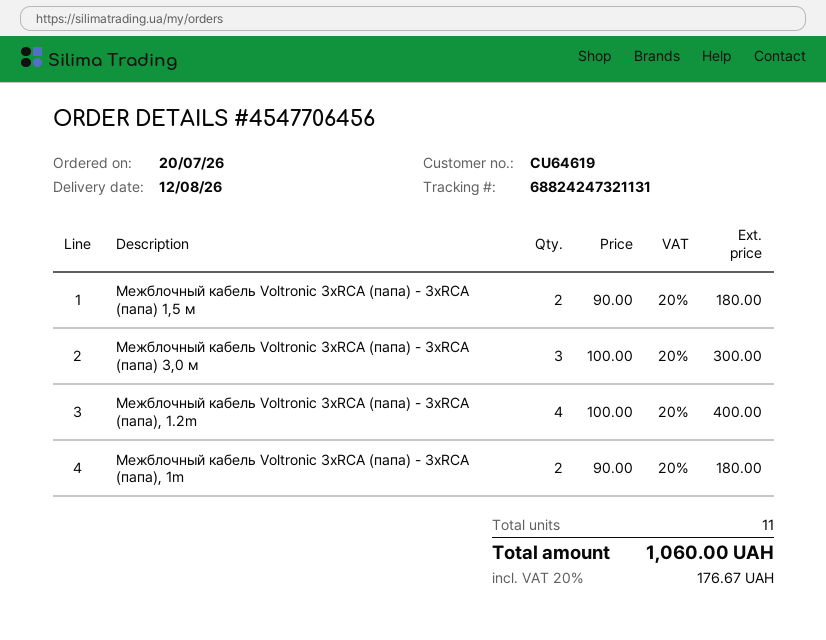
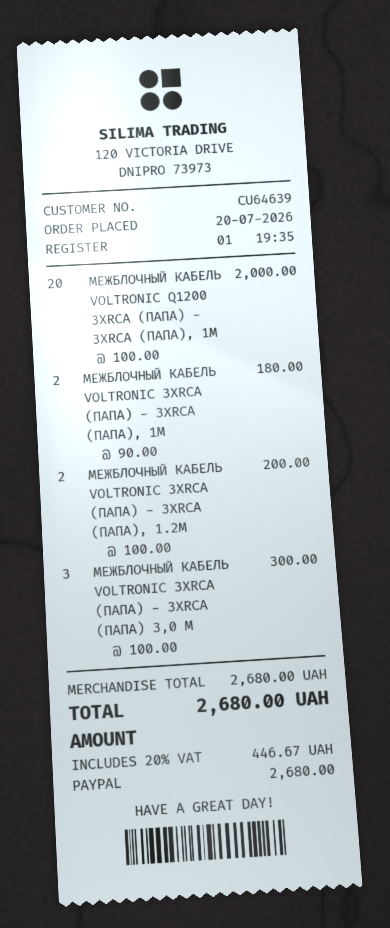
customer number: CU64619 -> CU64639
Межблочный кабель Voltronic 3хRCA (папа) - 3хRCA (папа) 1,5 м: 2 x 90.00 = 180.00 -> none
Межблочный кабель Voltronic 3хRCA (папа) - 3хRCA (папа), 1.2m: 4 x 100.00 = 400.00 -> 2 x 100.00 = 200.00
МЕЖБЛОЧНЫЙ КАБЕЛЬ VOLTRONIC Q1200 3ХRCA (ПАПА) - 3ХRCA (ПАПА), 1M: none -> 20 x 100.00 = 2000.00
tax: 20% = 176.67 -> 20% = 446.67
total: 1060.00 -> 2680.00

